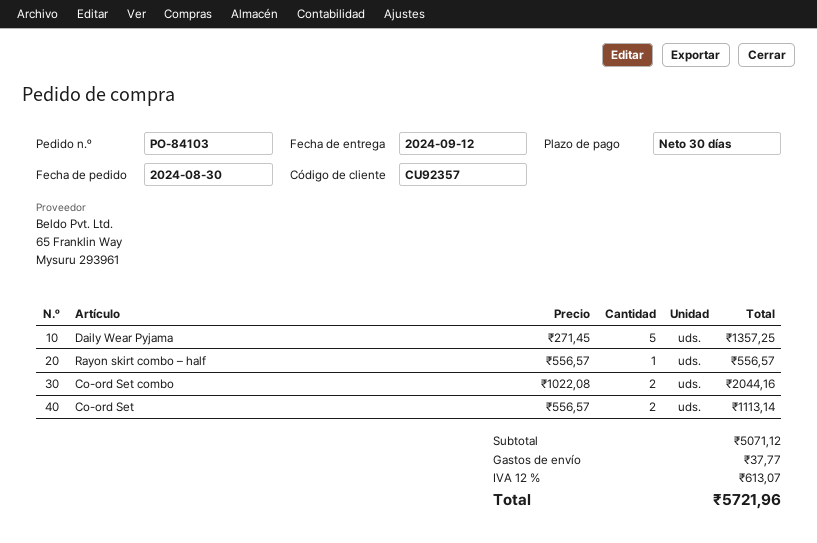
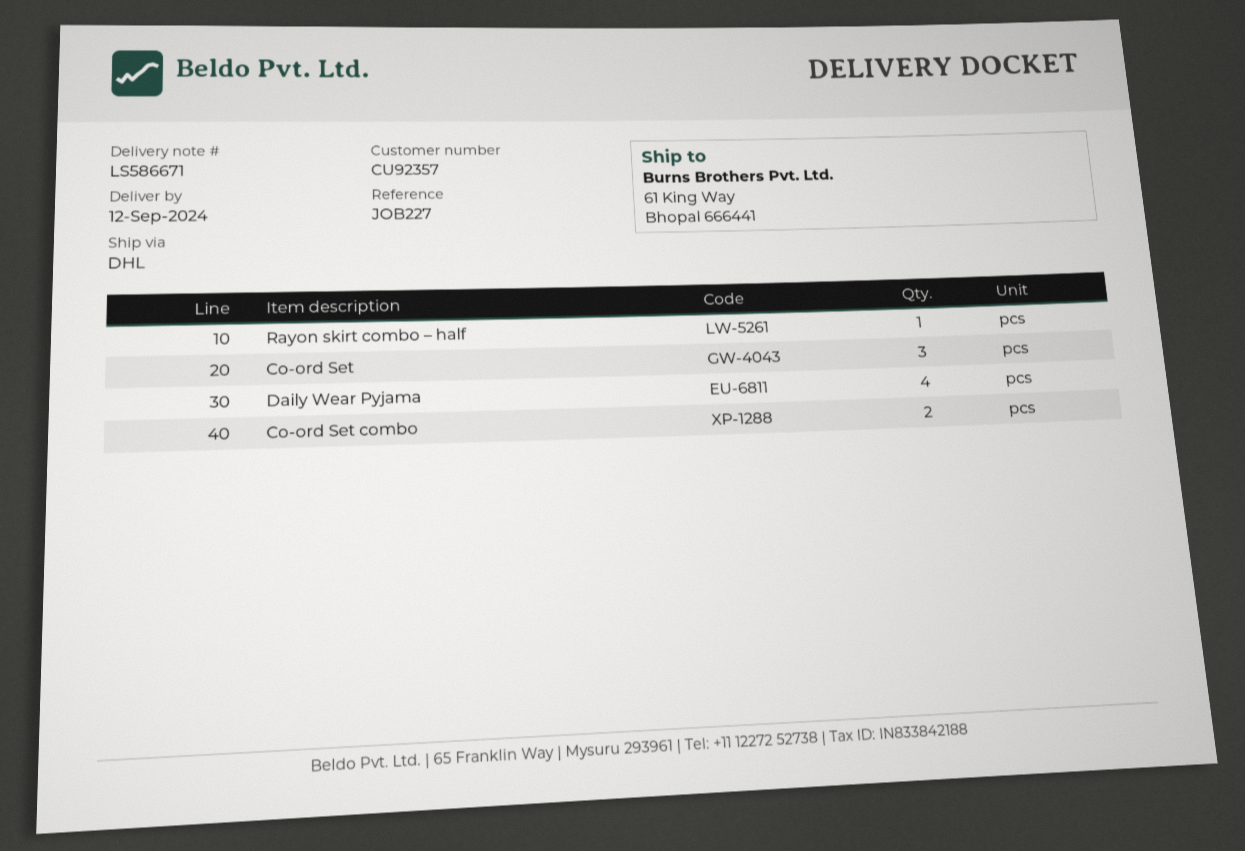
Daily Wear Pyjama: 5 -> 4
Co-ord Set: 2 -> 3

